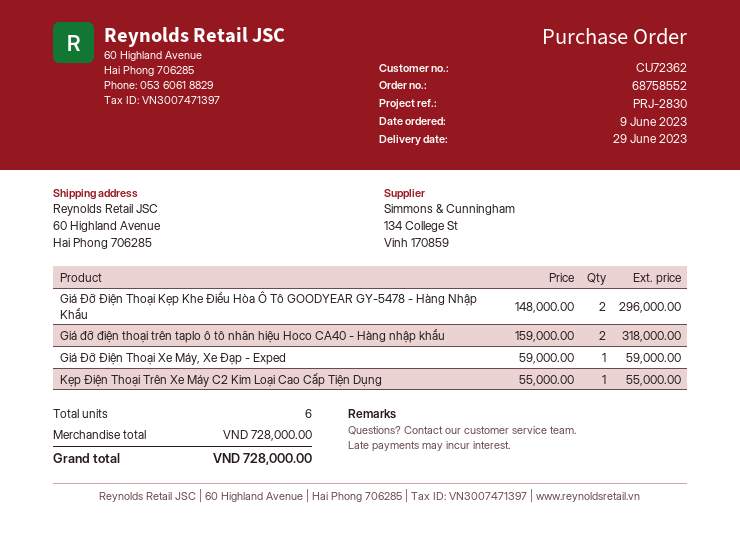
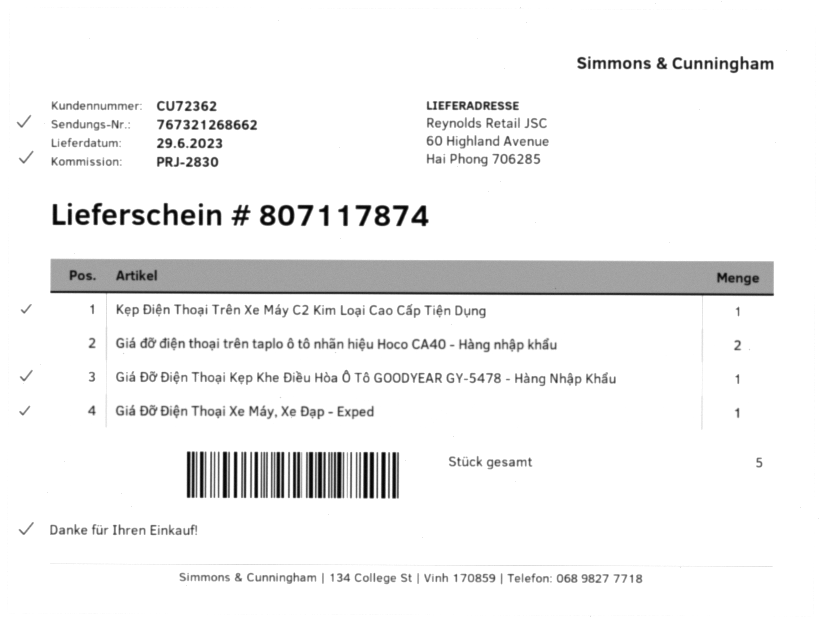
Giá Đỡ Điện Thoại Kẹp Khe Điều Hòa Ô Tô GOODYEAR GY-5478 - Hàng Nhập Khẩu: 2 -> 1
total quantity: 6 -> 5

